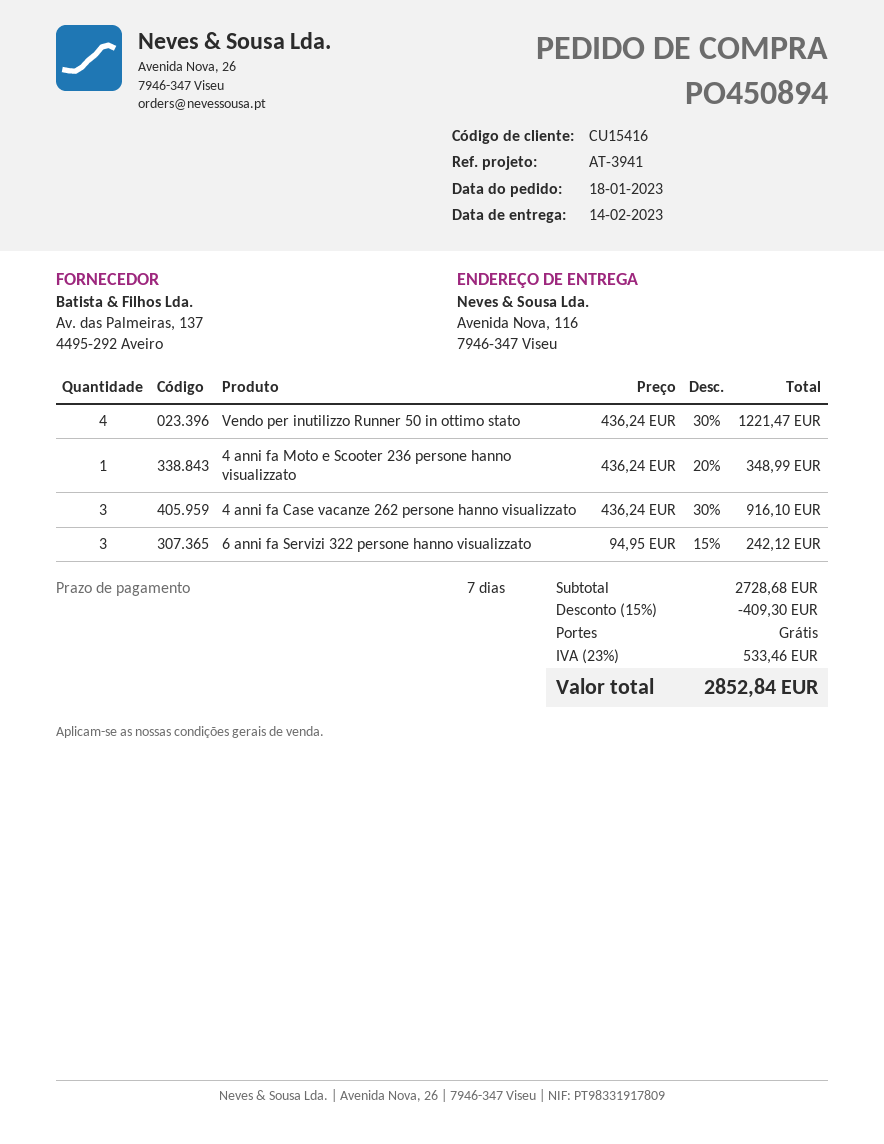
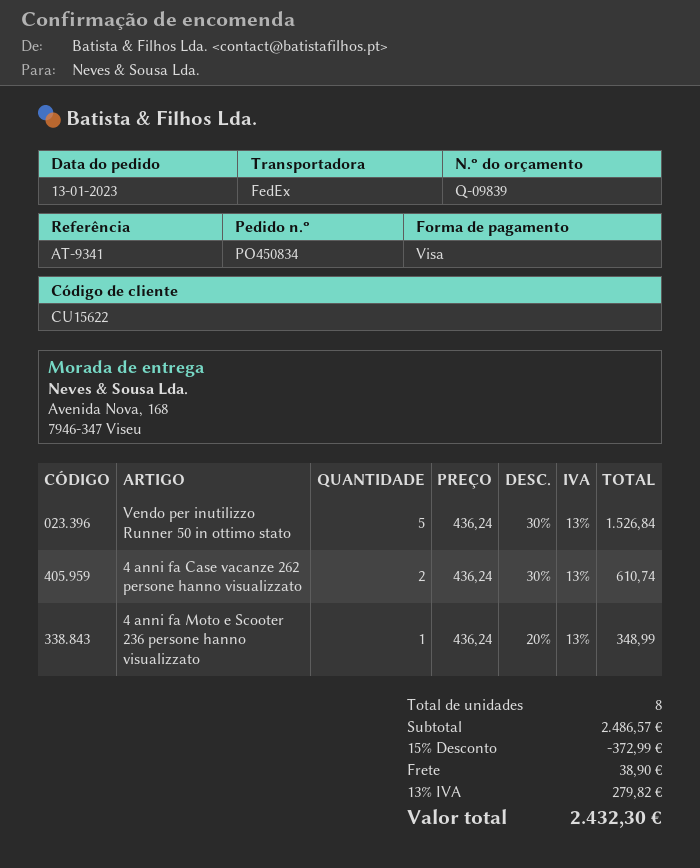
order number: PO450894 -> PO450834
order date: 2023-01-18 -> 2023-01-13
customer number: CU15416 -> CU15622
reference: AT-3941 -> AT-9341
ship to: Avenida Nova, 116, 7946-347 Viseu -> Avenida Nova, 168, 7946-347 Viseu
Vendo per inutilizzo Runner 50 in ottimo stato: 4 x 436.24 - 30% = 1221.47 -> 5 x 436.24 - 30% = 1526.84
4 anni fa Case vacanze 262 persone hanno visualizzato: 3 x 436.24 - 30% = 916.10 -> 2 x 436.24 - 30% = 610.74
6 anni fa Servizi 322 persone hanno visualizzato: 3 x 94.95 - 15% = 242.12 -> none
subtotal: 2728.68 -> 2486.57
discount: 15% = 409.30 -> 15% = 372.99
shipping: 0.00 -> 38.90
tax: 23% = 533.46 -> 13% = 279.82
total: 2852.84 -> 2432.30

